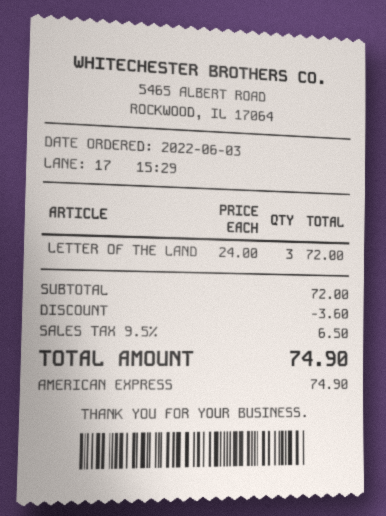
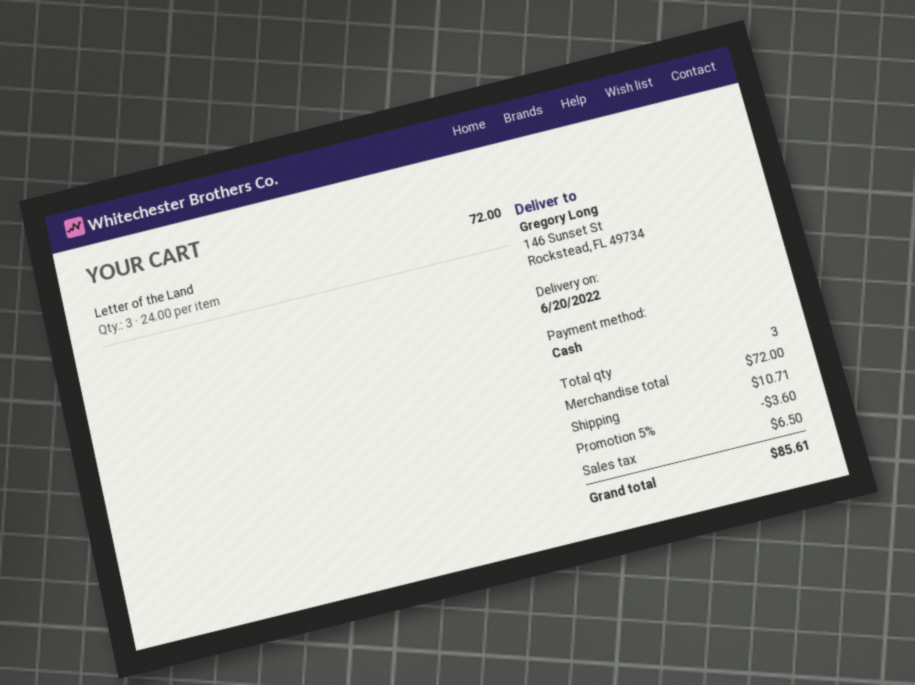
payment method: American Express -> cash
shipping: none -> 10.71
total: 74.90 -> 85.61

